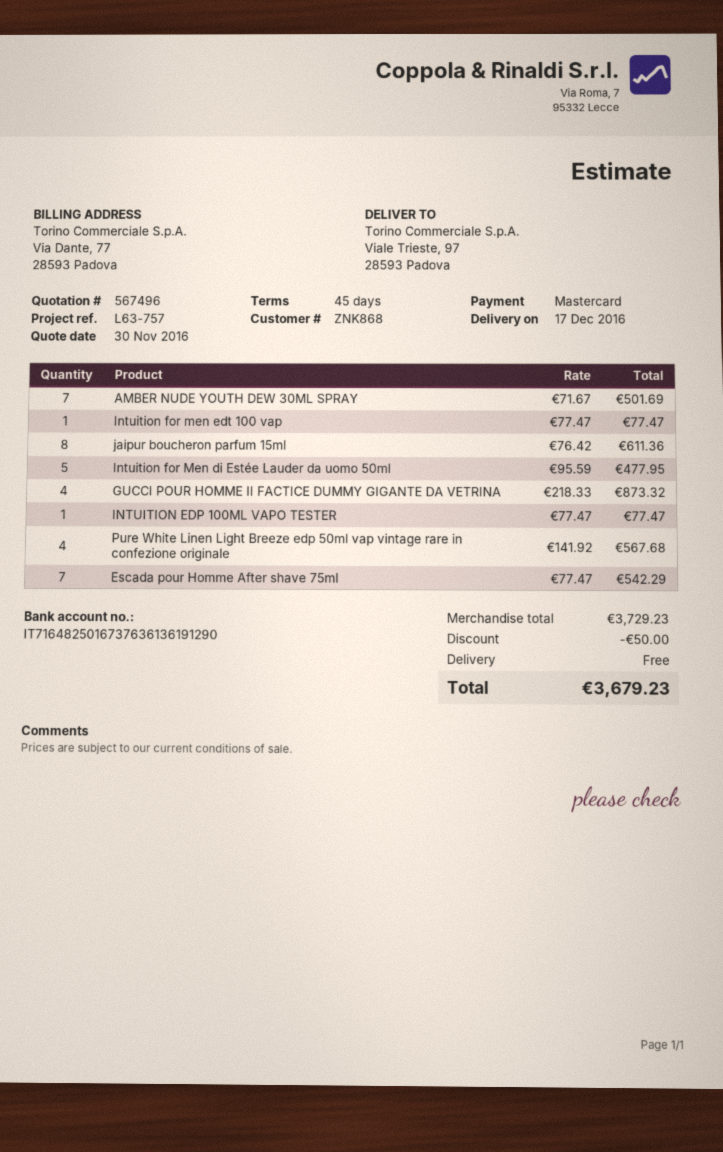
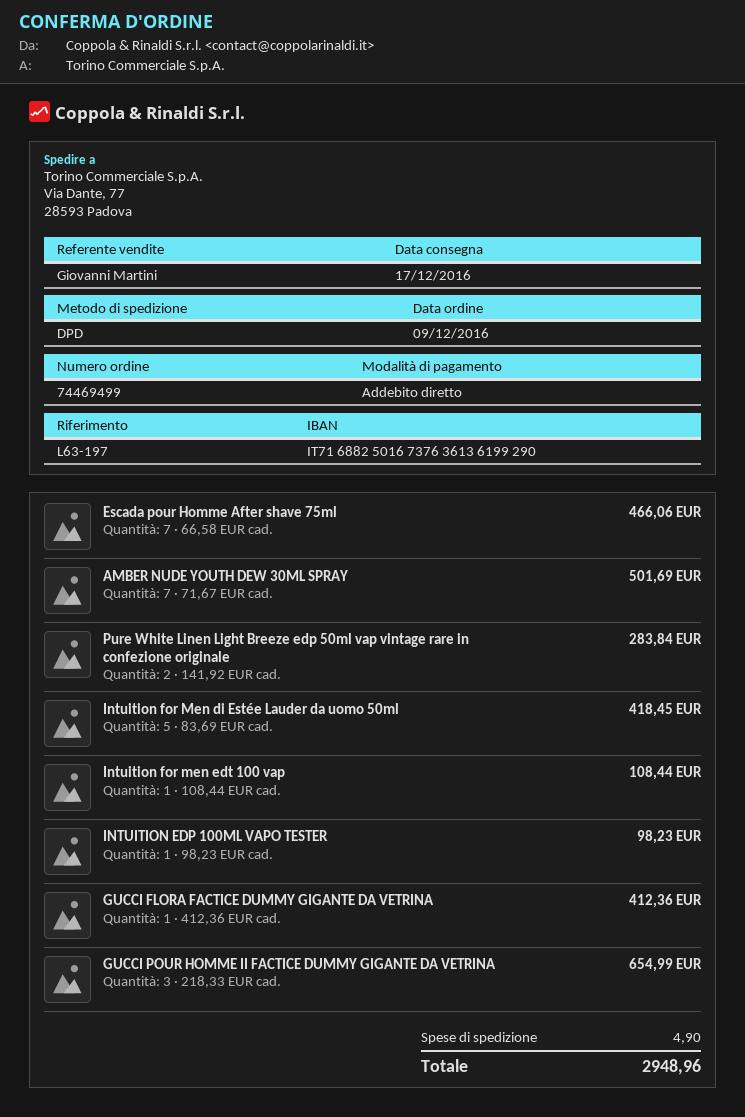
reference: L63-757 -> L63-197
payment method: Mastercard -> direct debit
bank account: IT7164825016737636136191290 -> IT7168825016737636136199290
ship to: Viale Trieste, 97, 28593 Padova -> Via Dante, 77, 28593 Padova
Intuition for men edt 100 vap: 1 x 77.47 = 77.47 -> 1 x 108.44 = 108.44
jaipur boucheron parfum 15ml: 8 x 76.42 = 611.36 -> none
Intuition for Men di Estée Lauder da uomo 50ml: 5 x 95.59 = 477.95 -> 5 x 83.69 = 418.45
GUCCI POUR HOMME II FACTICE DUMMY GIGANTE DA VETRINA: 4 x 218.33 = 873.32 -> 3 x 218.33 = 654.99
INTUITION EDP 100ML VAPO TESTER: 1 x 77.47 = 77.47 -> 1 x 98.23 = 98.23
Pure White Linen Light Breeze edp 50ml vap vintage rare in confezione originale: 4 x 141.92 = 567.68 -> 2 x 141.92 = 283.84
Escada pour Homme After shave 75ml: 7 x 77.47 = 542.29 -> 7 x 66.58 = 466.06
GUCCI FLORA FACTICE DUMMY GIGANTE DA VETRINA: none -> 1 x 412.36 = 412.36
discount: 50.00 -> none
shipping: 0.00 -> 4.90
total: 3679.23 -> 2948.96

